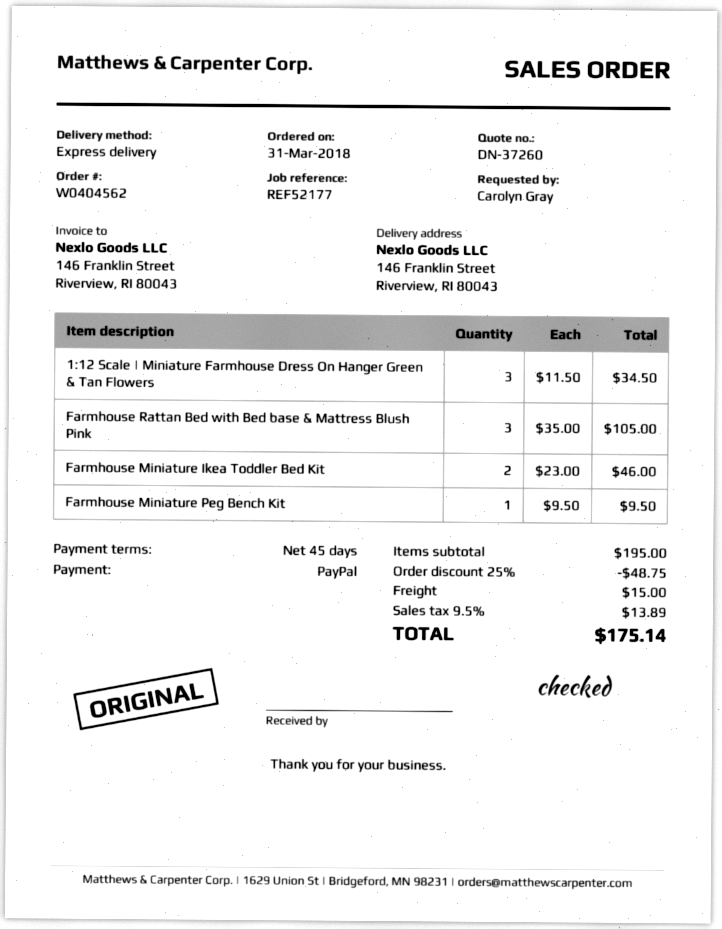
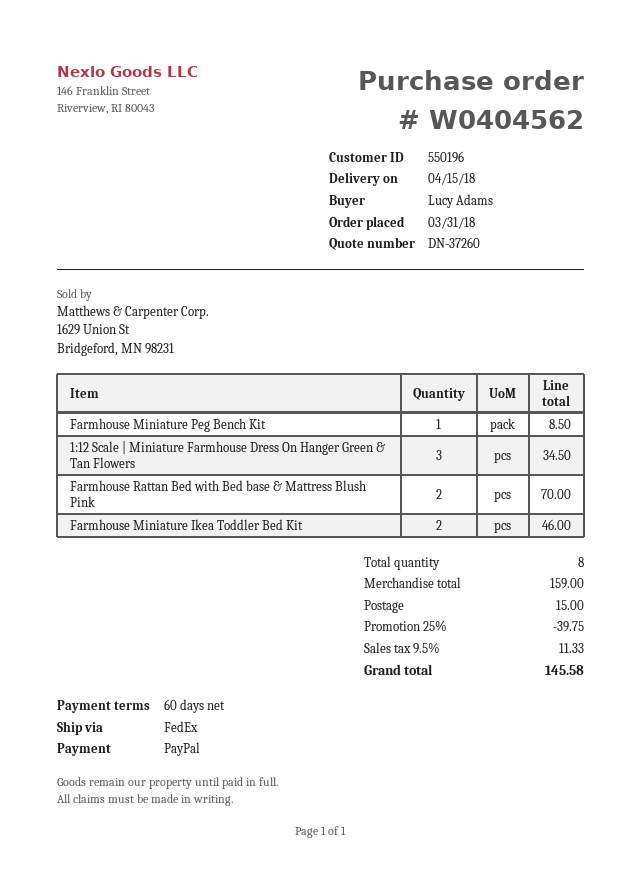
payment terms: 45 days -> 60 days
ordered by: Carolyn Gray -> Lucy Adams
shipping method: express -> FedEx
Farmhouse Rattan Bed with Bed base & Mattress Blush Pink: 3 for 105.00 -> 2 for 70.00
Farmhouse Miniature Peg Bench Kit: 1 for 9.50 -> 1 for 8.50
subtotal: 195.00 -> 159.00
discount: 25% = 48.75 -> 25% = 39.75
tax: 9.5% = 13.89 -> 9.5% = 11.33
total: 175.14 -> 145.58

